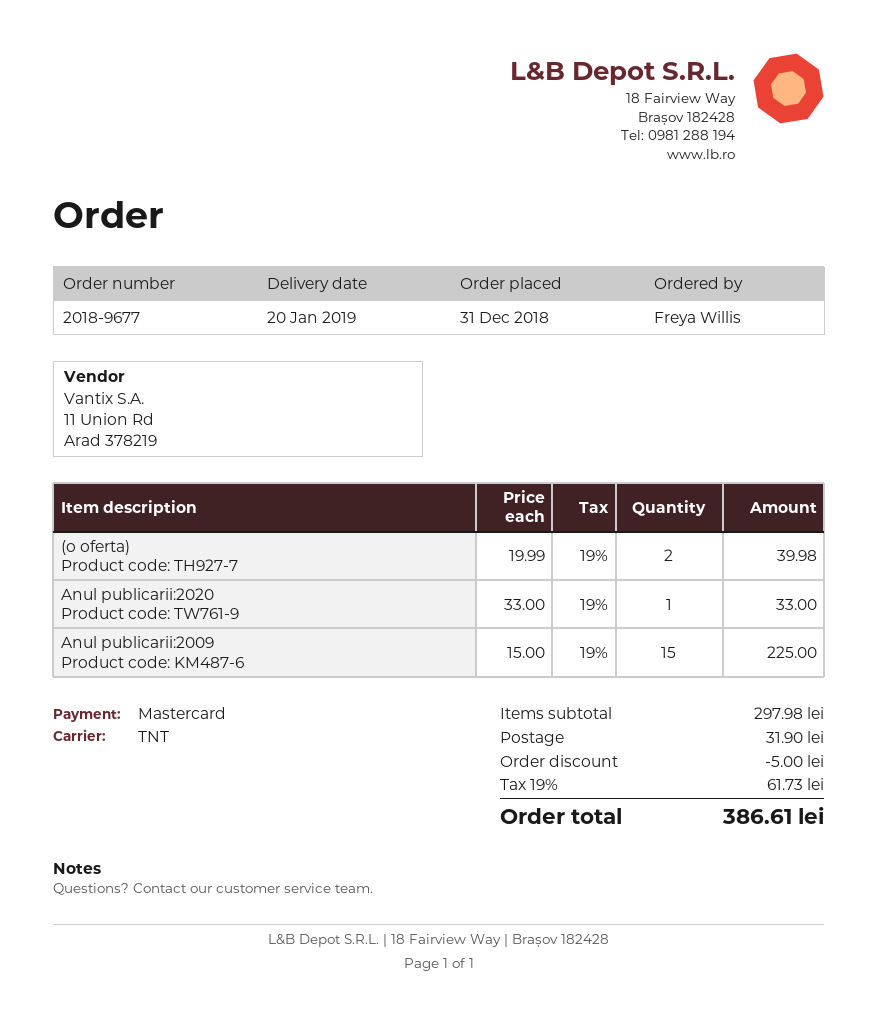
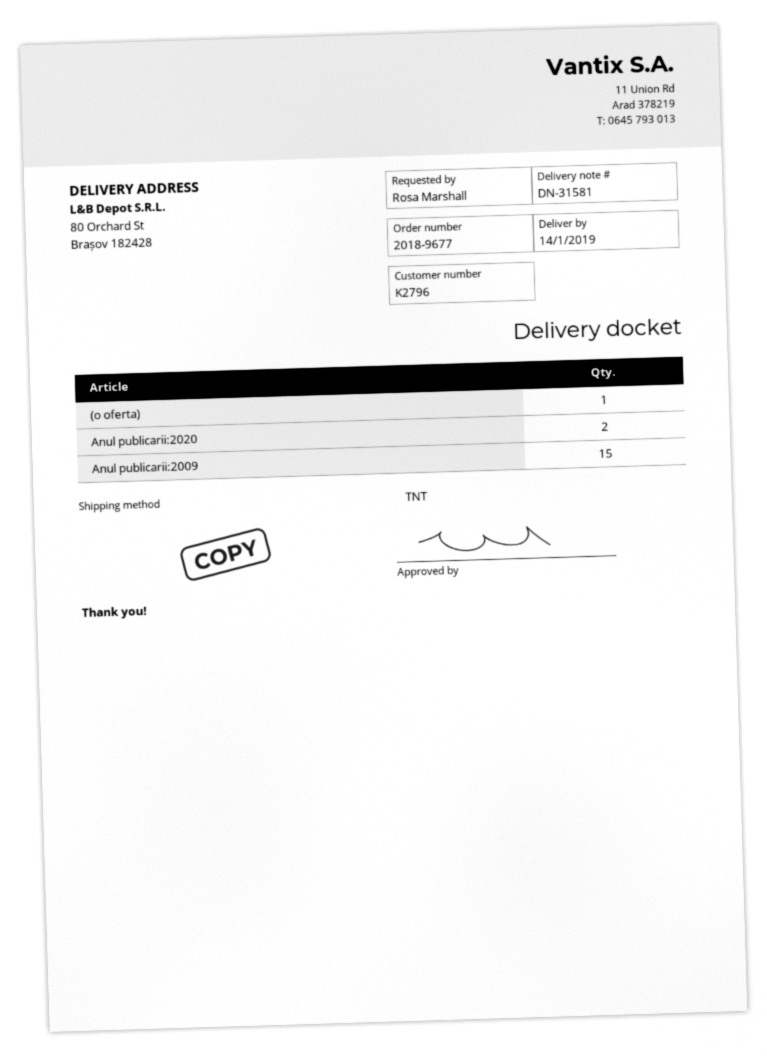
delivery date: 2019-01-20 -> 2019-01-14
ordered by: Freya Willis -> Rosa Marshall
(o oferta): 2 -> 1
Anul publicarii:2020: 1 -> 2

